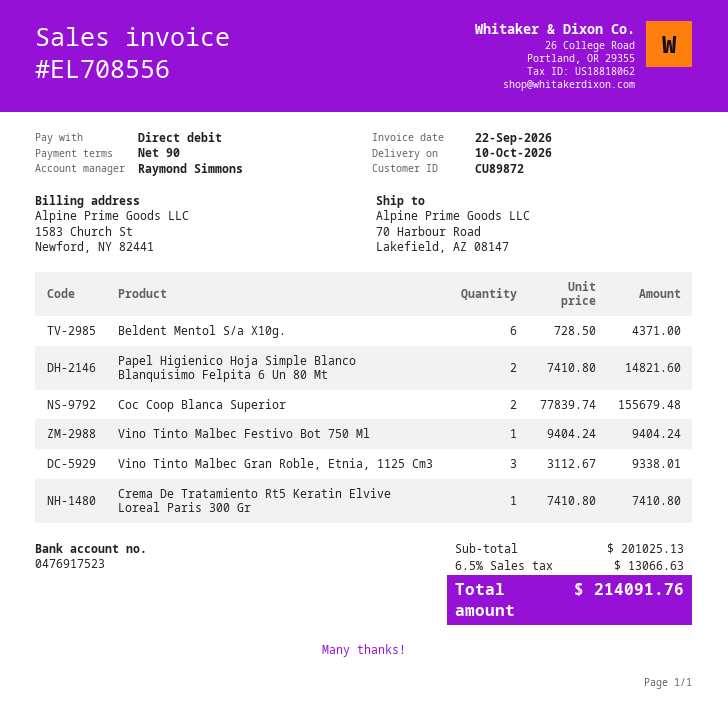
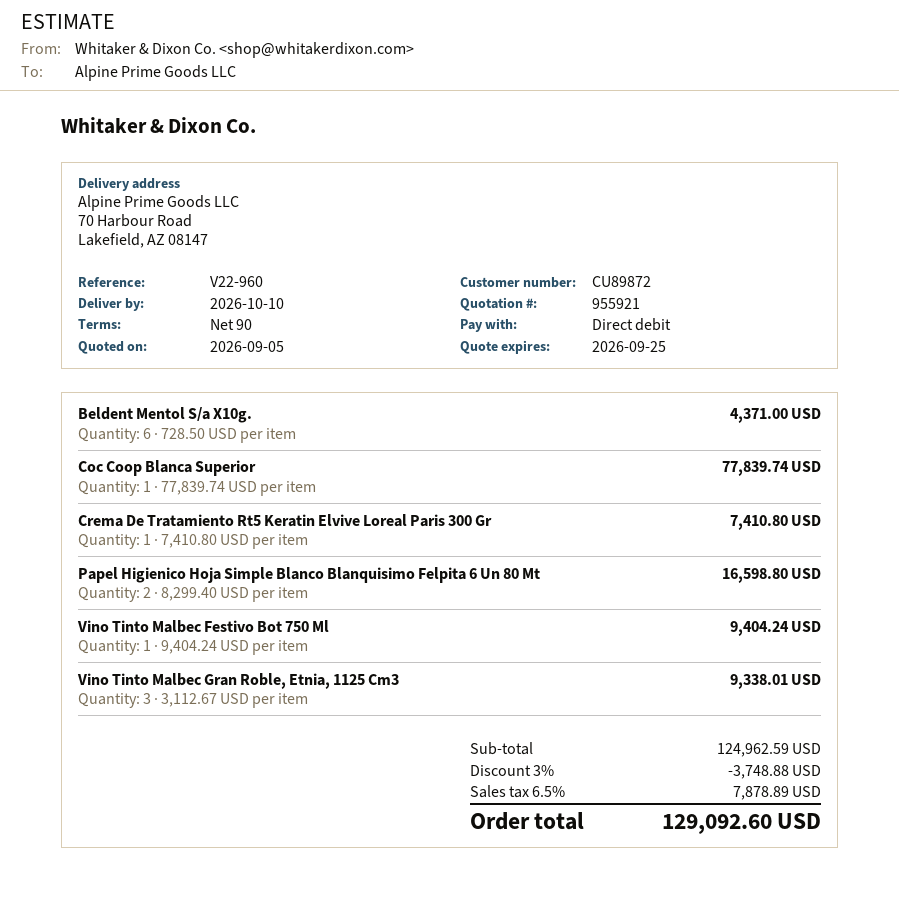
Papel Higienico Hoja Simple Blanco Blanquisimo Felpita 6 Un 80 Mt: 2 x 7410.80 = 14821.60 -> 2 x 8299.40 = 16598.80
Coc Coop Blanca Superior: 2 x 77839.74 = 155679.48 -> 1 x 77839.74 = 77839.74
subtotal: 201025.13 -> 124962.59
discount: none -> 3% = 3748.88
tax: 6.5% = 13066.63 -> 6.5% = 7878.89
total: 214091.76 -> 129092.60

